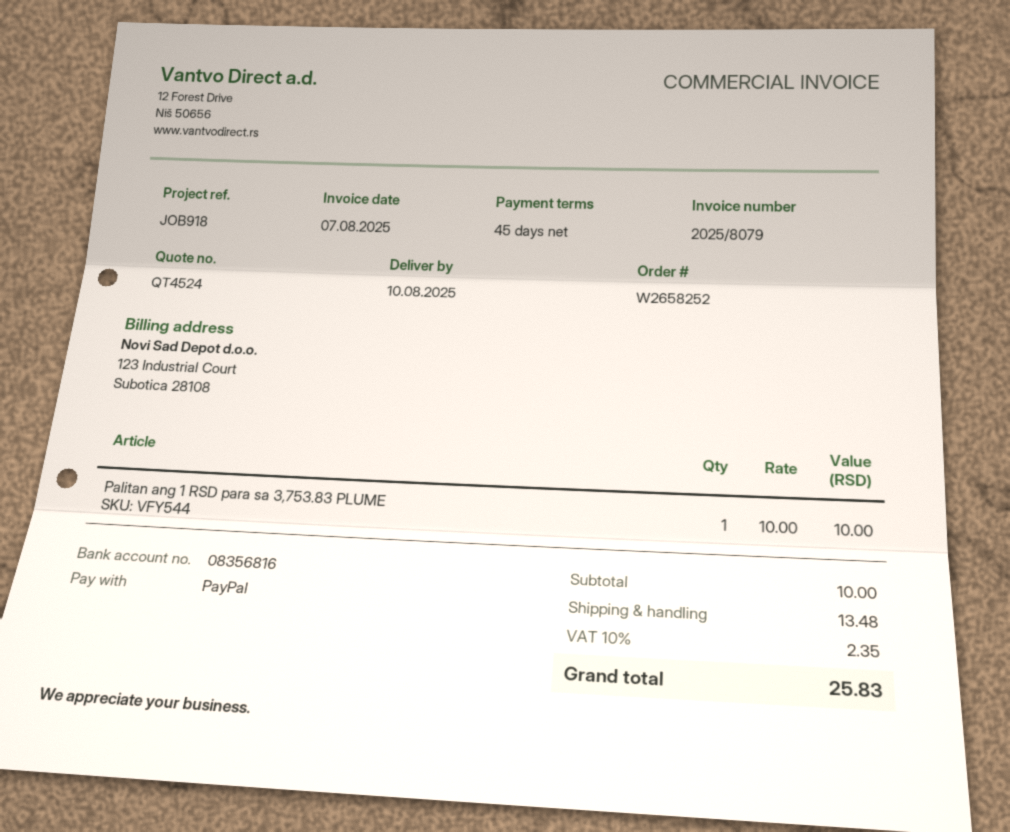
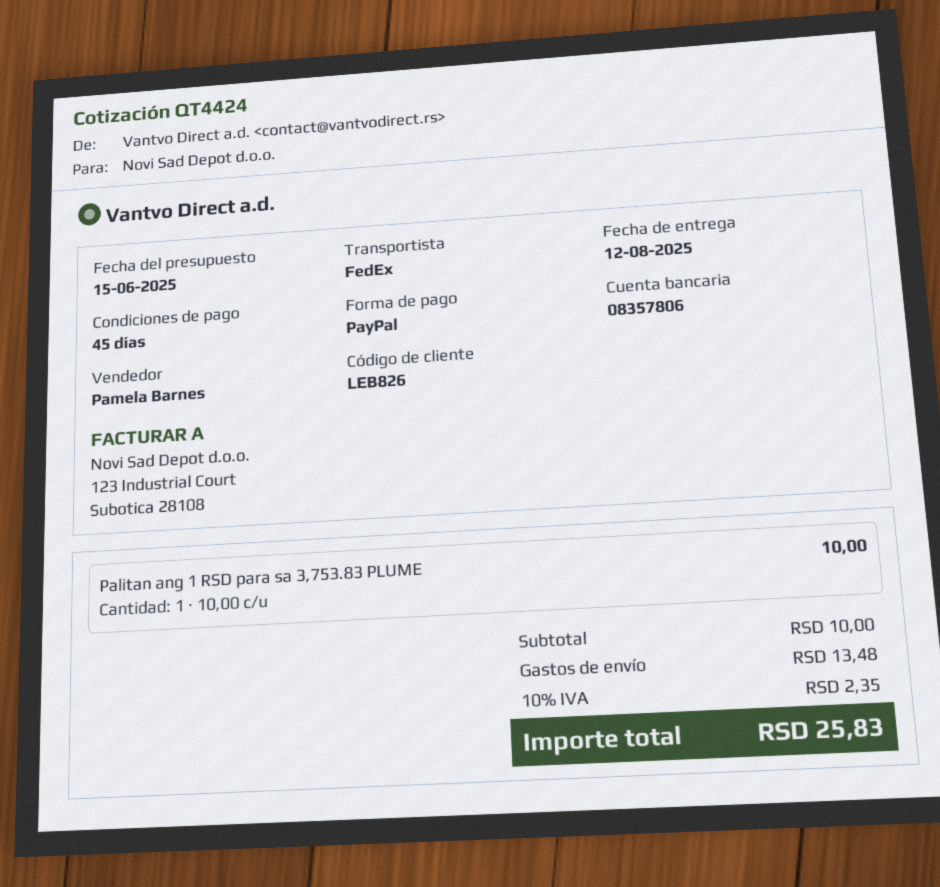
quote number: QT4524 -> QT4424
delivery date: 2025-08-10 -> 2025-08-12
bank account: 08356816 -> 08357806

